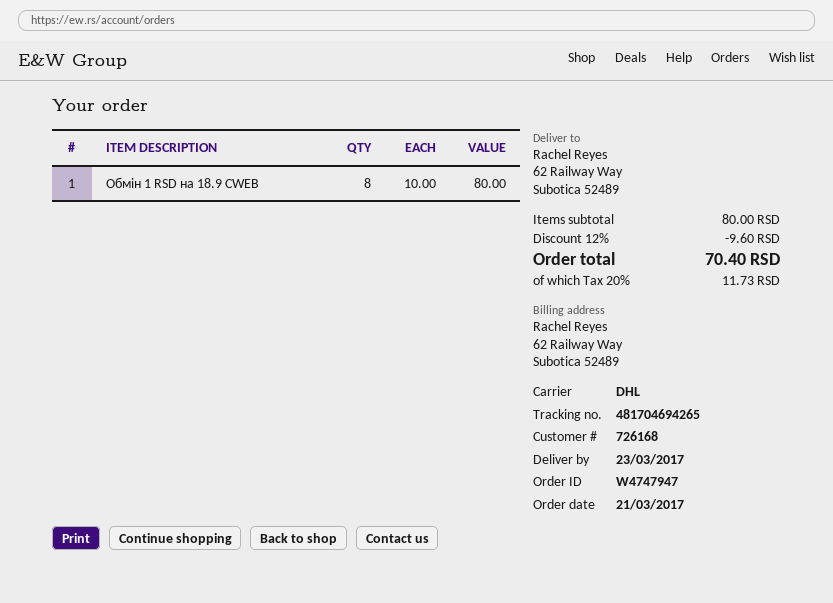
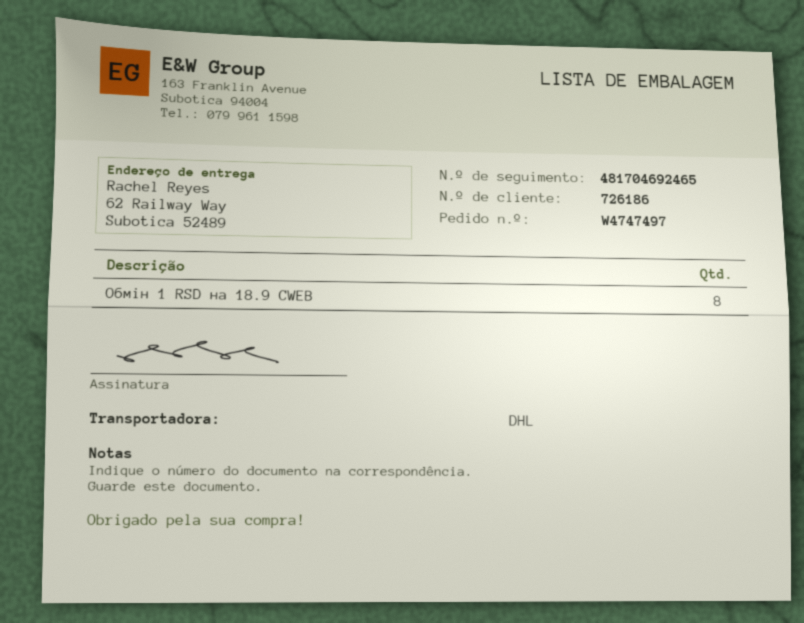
order number: W4747947 -> W4747497
customer number: 726168 -> 726186
tracking number: 481704694265 -> 481704692465

